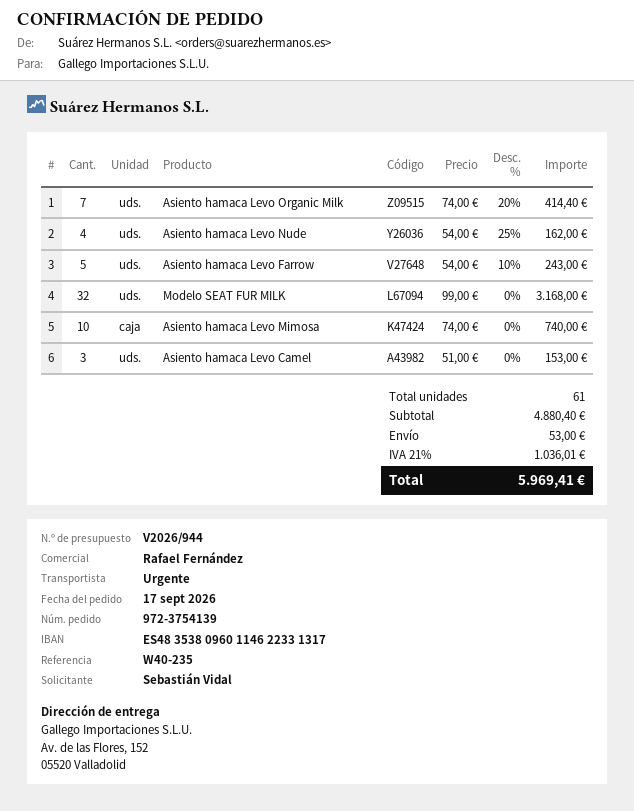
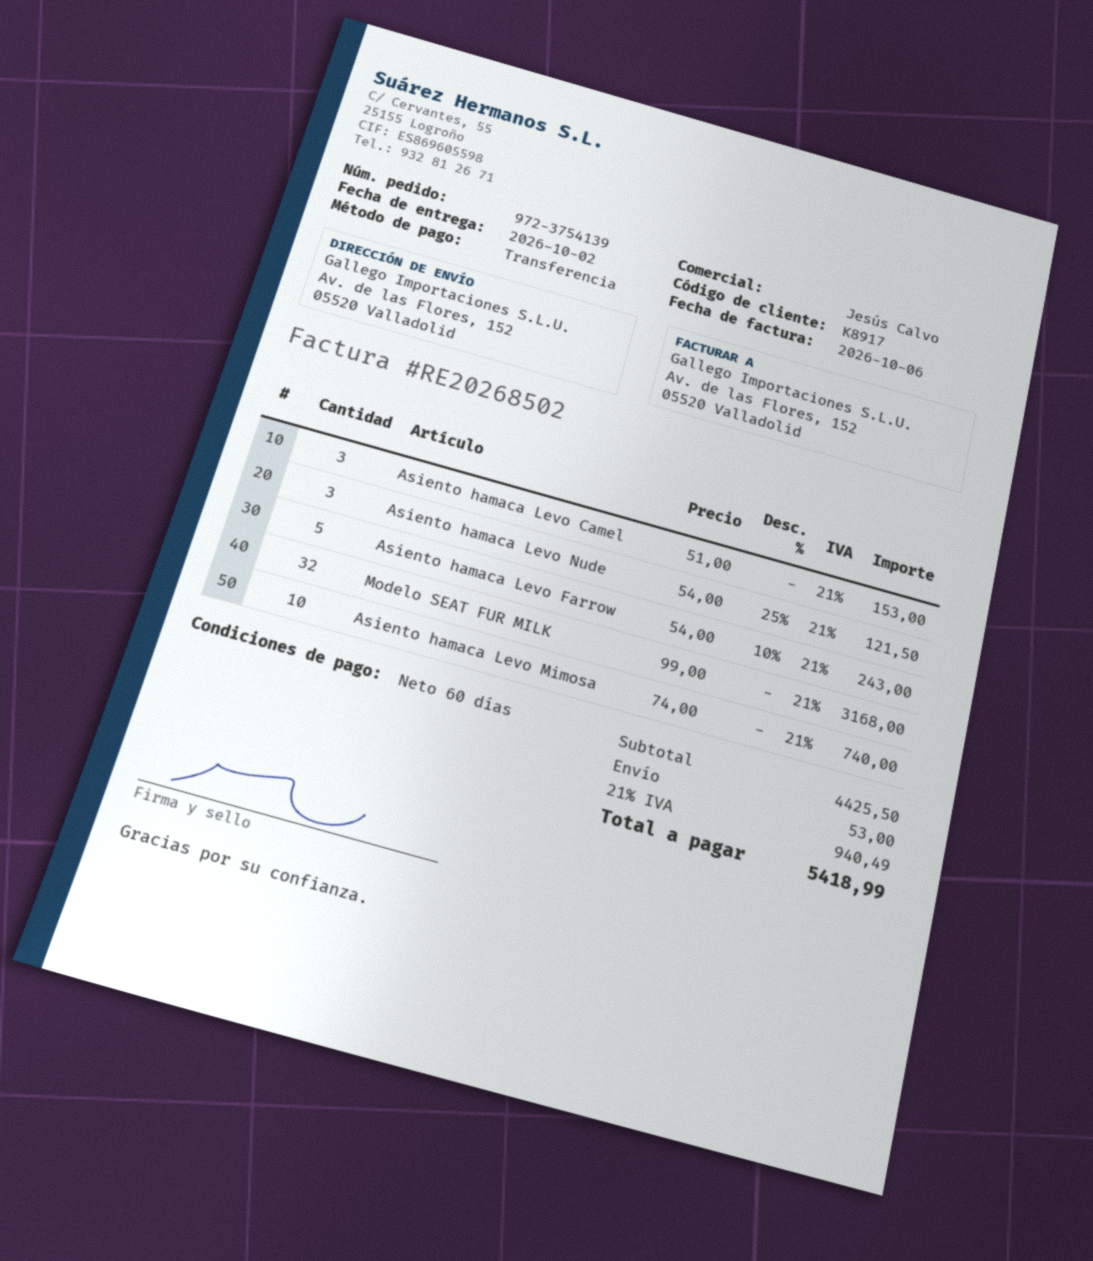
sales rep: Rafael Fernández -> Jesús Calvo
Asiento hamaca Levo Organic Milk: 7 x 74.00 - 20% = 414.40 -> none
Asiento hamaca Levo Nude: 4 x 54.00 - 25% = 162.00 -> 3 x 54.00 - 25% = 121.50
subtotal: 4880.40 -> 4425.50
tax: 21% = 1036.01 -> 21% = 940.49
total: 5969.41 -> 5418.99

